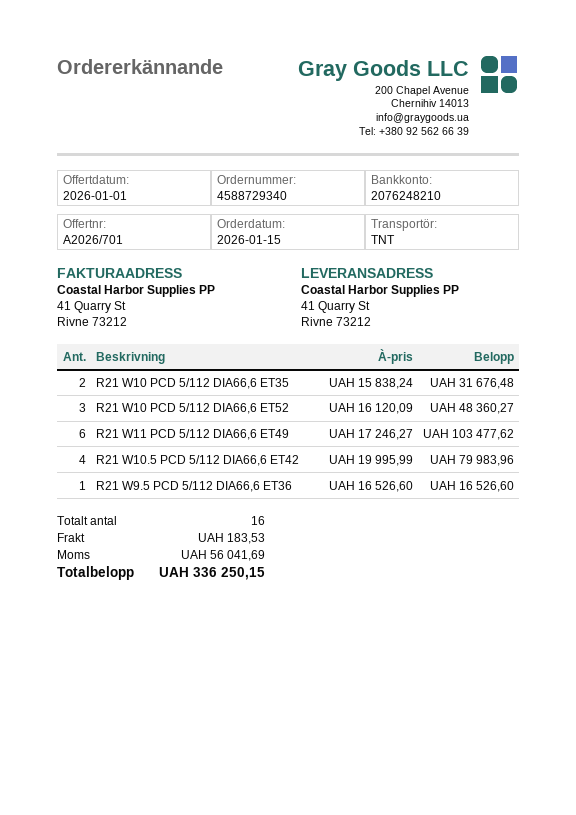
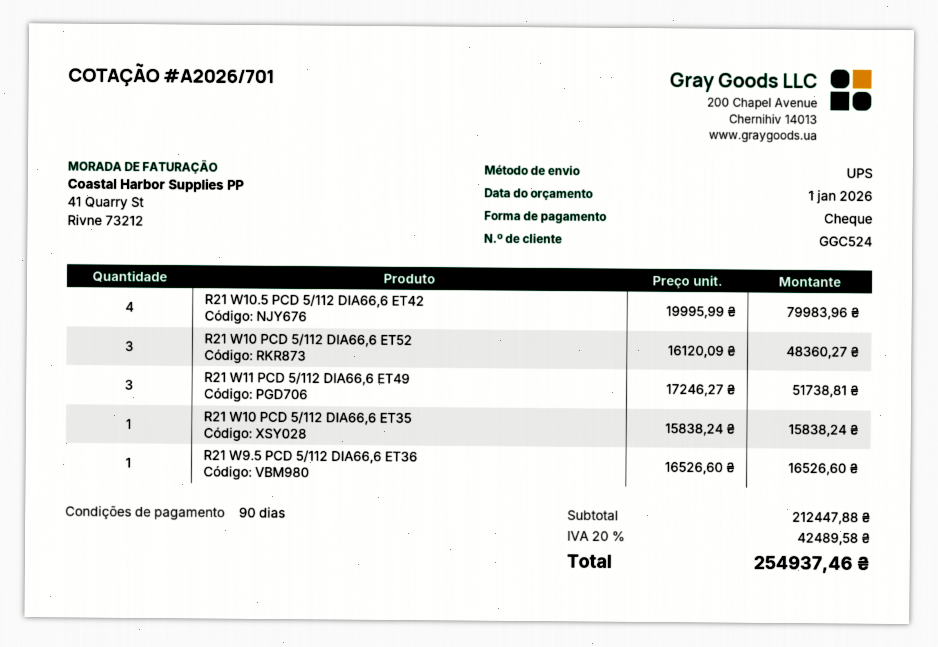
shipping method: TNT -> UPS
R21 W10 PCD 5/112 DIA66,6 ET35: 2 x 15838.24 = 31676.48 -> 1 x 15838.24 = 15838.24
R21 W11 PCD 5/112 DIA66,6 ET49: 6 x 17246.27 = 103477.62 -> 3 x 17246.27 = 51738.81
shipping: 183.53 -> none
tax: 56041.69 -> 42489.58
total: 336250.15 -> 254937.46

